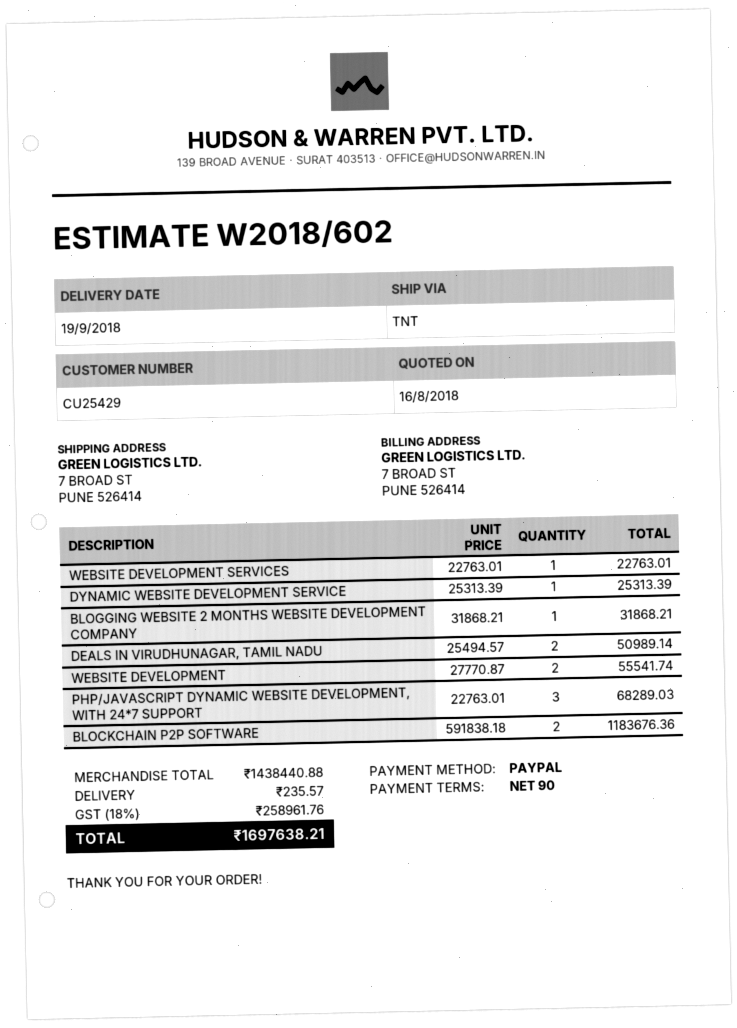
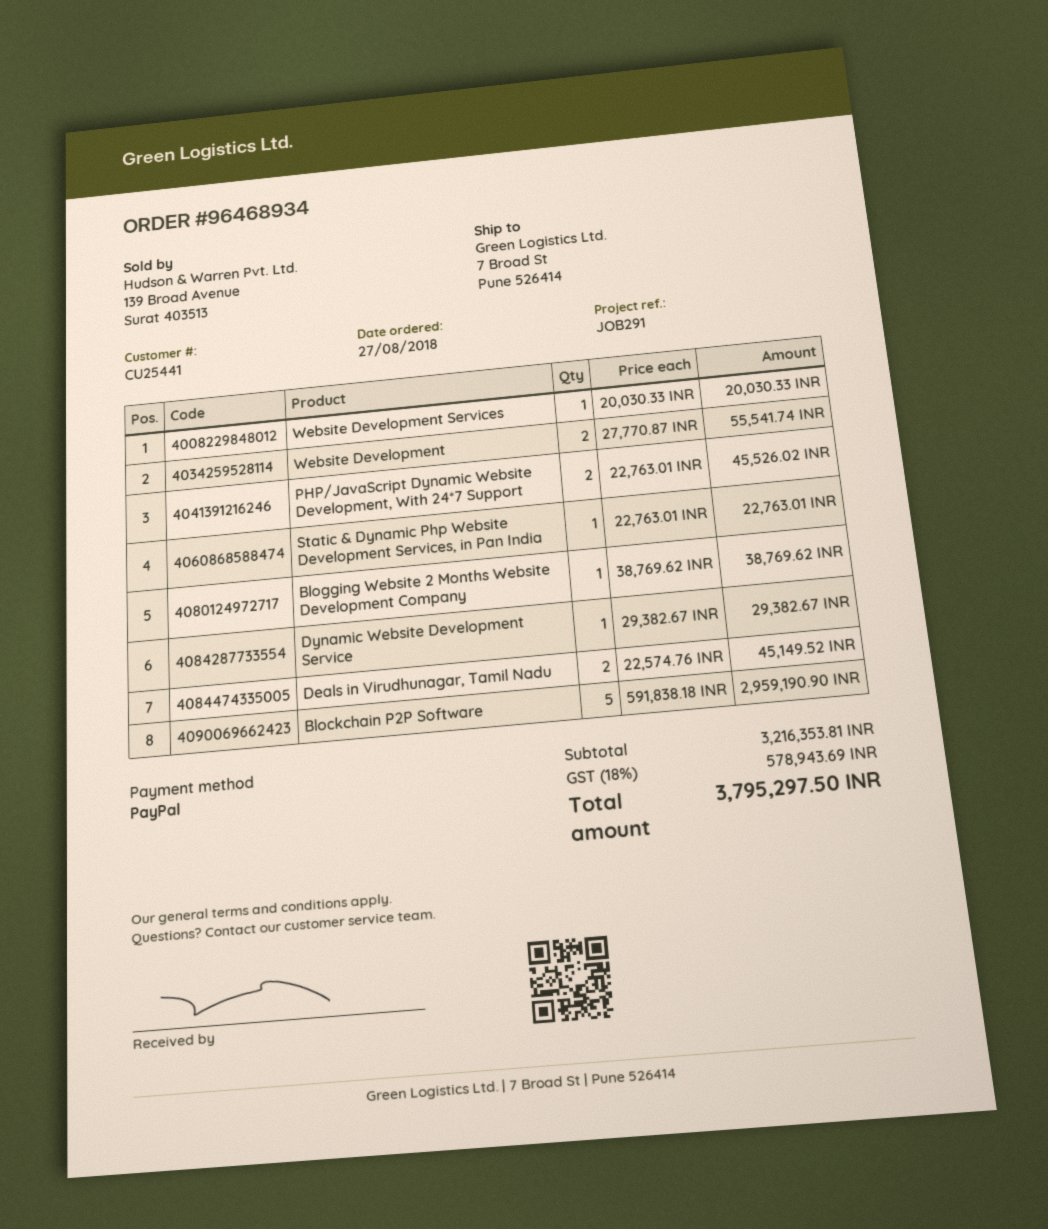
customer number: CU25429 -> CU25441
WEBSITE DEVELOPMENT SERVICES: 1 x 22763.01 = 22763.01 -> 1 x 20030.33 = 20030.33
DYNAMIC WEBSITE DEVELOPMENT SERVICE: 1 x 25313.39 = 25313.39 -> 1 x 29382.67 = 29382.67
BLOGGING WEBSITE 2 MONTHS WEBSITE DEVELOPMENT COMPANY: 1 x 31868.21 = 31868.21 -> 1 x 38769.62 = 38769.62
DEALS IN VIRUDHUNAGAR, TAMIL NADU: 2 x 25494.57 = 50989.14 -> 2 x 22574.76 = 45149.52
PHP/JAVASCRIPT DYNAMIC WEBSITE DEVELOPMENT, WITH 24*7 SUPPORT: 3 x 22763.01 = 68289.03 -> 2 x 22763.01 = 45526.02
BLOCKCHAIN P2P SOFTWARE: 2 x 591838.18 = 1183676.36 -> 5 x 591838.18 = 2959190.90
Static & Dynamic Php Website Development Services, in Pan India: none -> 1 x 22763.01 = 22763.01
subtotal: 1438440.88 -> 3216353.81
shipping: 235.57 -> none
tax: 18% = 258961.76 -> 18% = 578943.69
total: 1697638.21 -> 3795297.50

